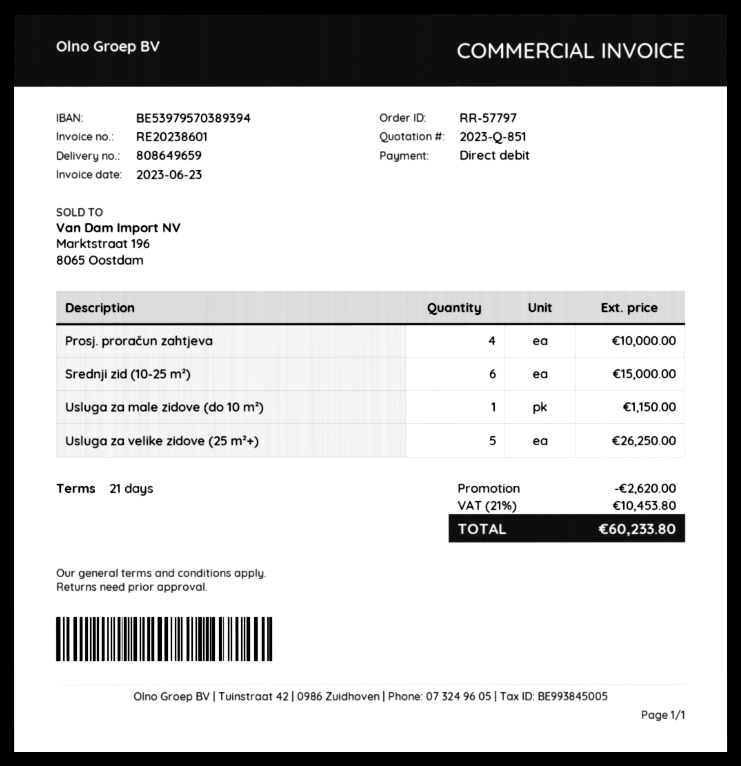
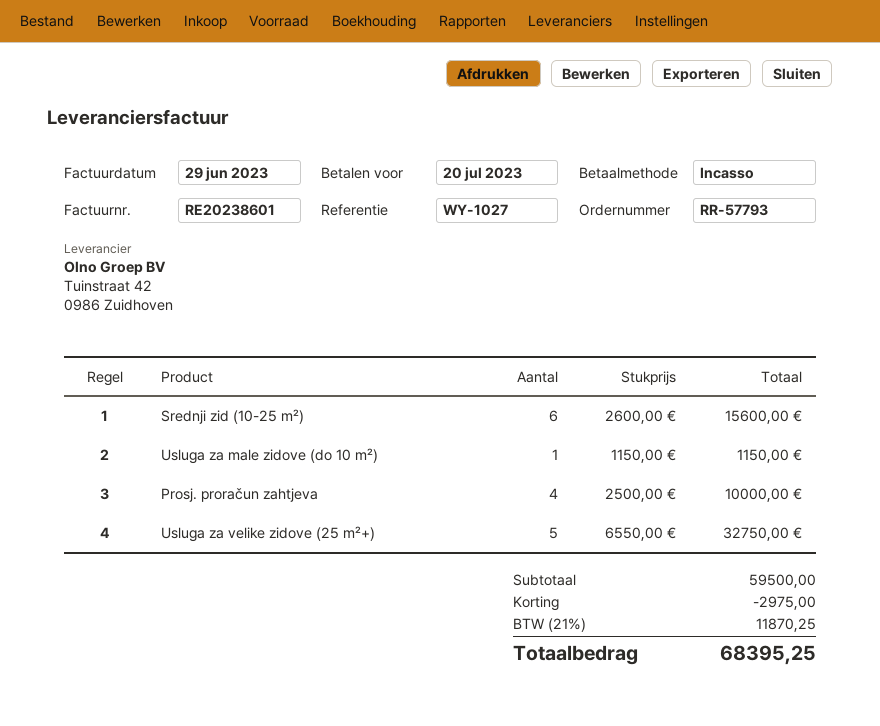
order number: RR-57797 -> RR-57793
invoice date: 2023-06-23 -> 2023-06-29
Srednji zid (10-25 m²): 6 for 15000.00 -> 6 for 15600.00
Usluga za velike zidove (25 m²+): 5 for 26250.00 -> 5 for 32750.00
discount: 2620.00 -> 2975.00
tax: 21% = 10453.80 -> 21% = 11870.25
total: 60233.80 -> 68395.25

